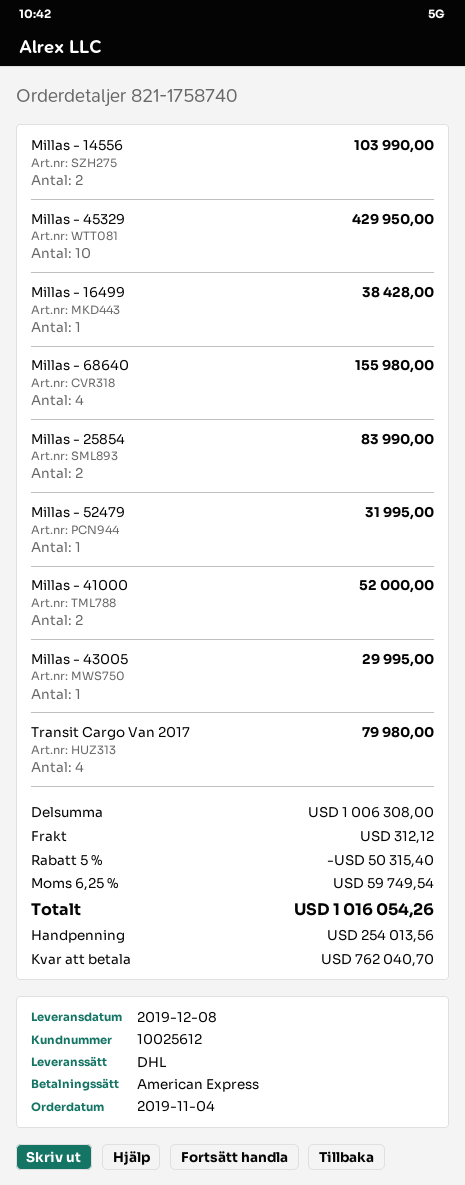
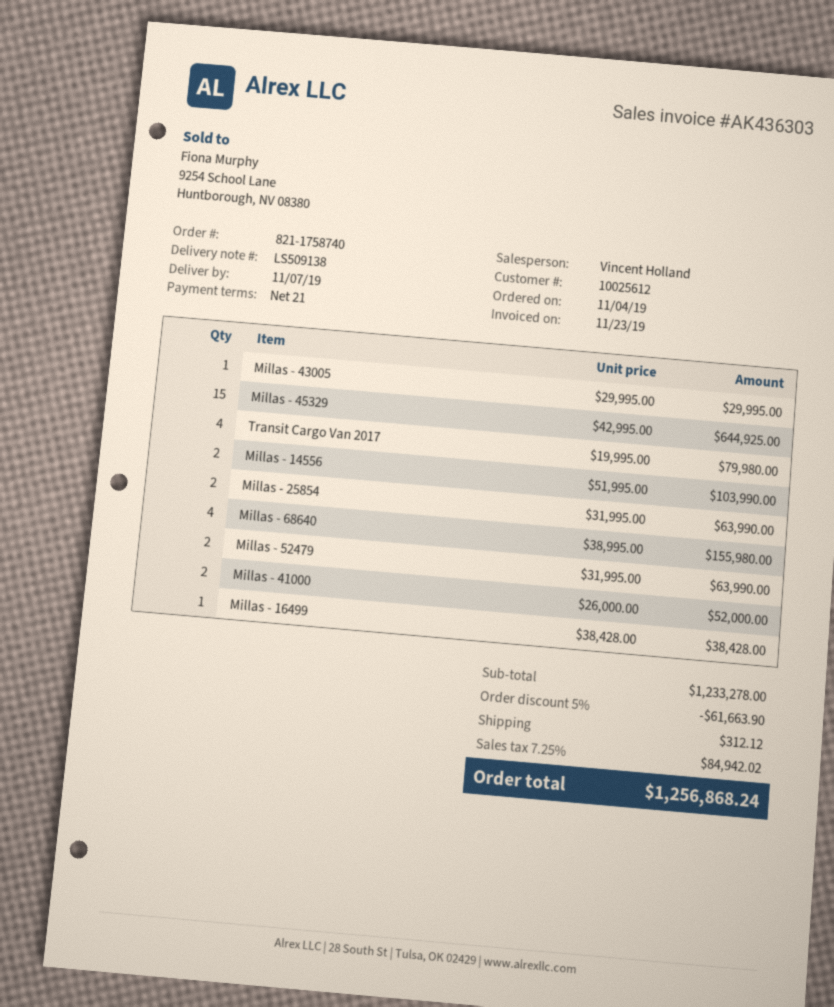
delivery date: 2019-12-08 -> 2019-11-07
Millas - 45329: 10 for 429950.00 -> 15 for 644925.00
Millas - 25854: 2 for 83990.00 -> 2 for 63990.00
Millas - 52479: 1 for 31995.00 -> 2 for 63990.00
subtotal: 1006308.00 -> 1233278.00
discount: 5% = 50315.40 -> 5% = 61663.90
tax: 6.25% = 59749.54 -> 7.25% = 84942.02
total: 1016054.26 -> 1256868.24

